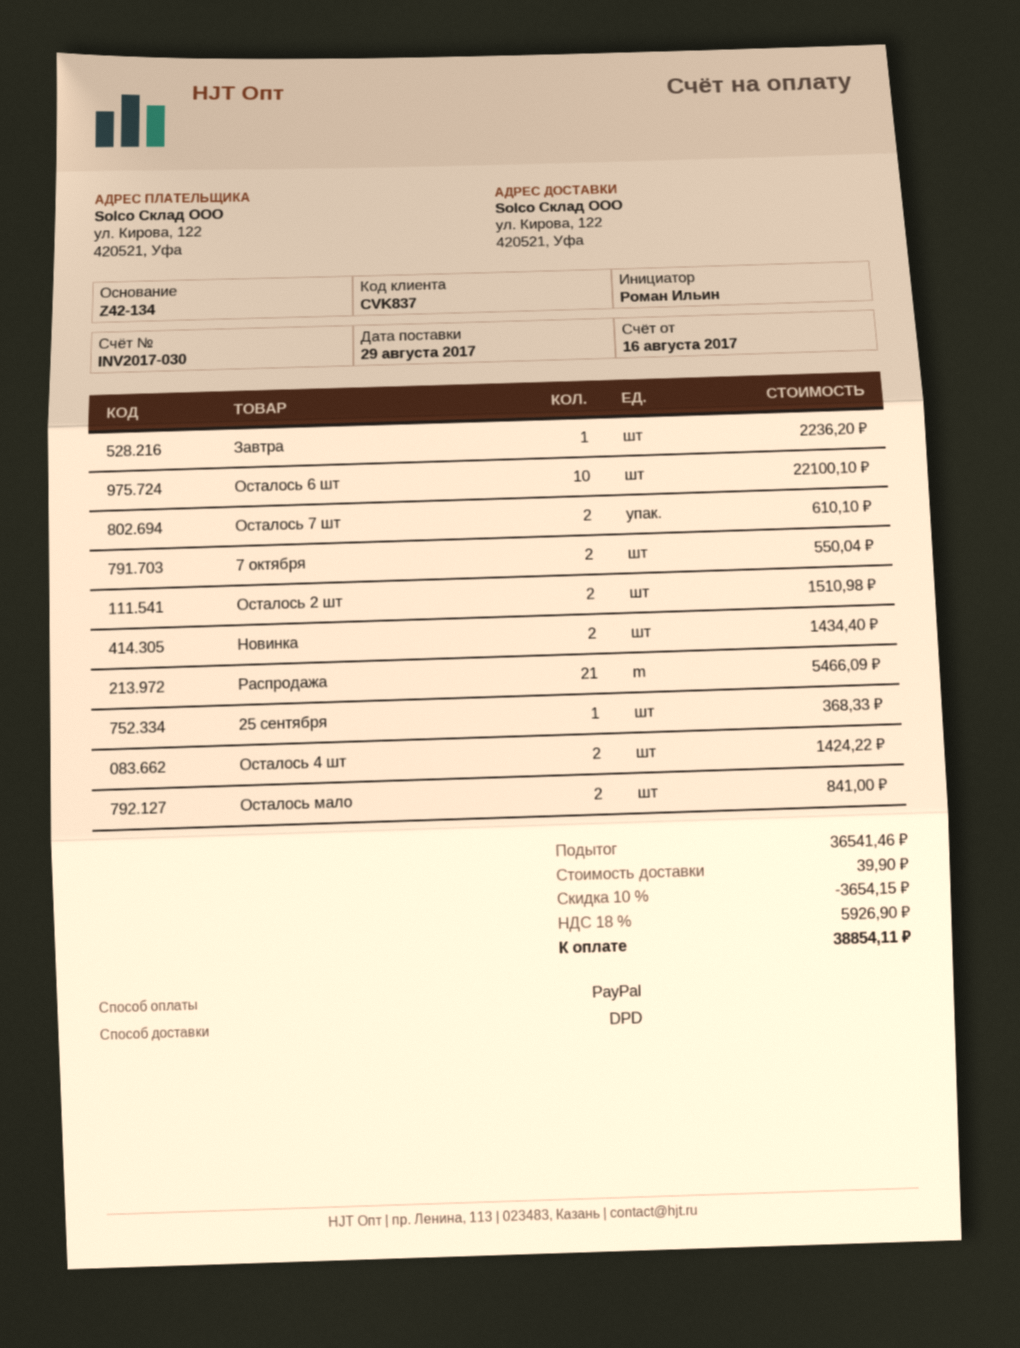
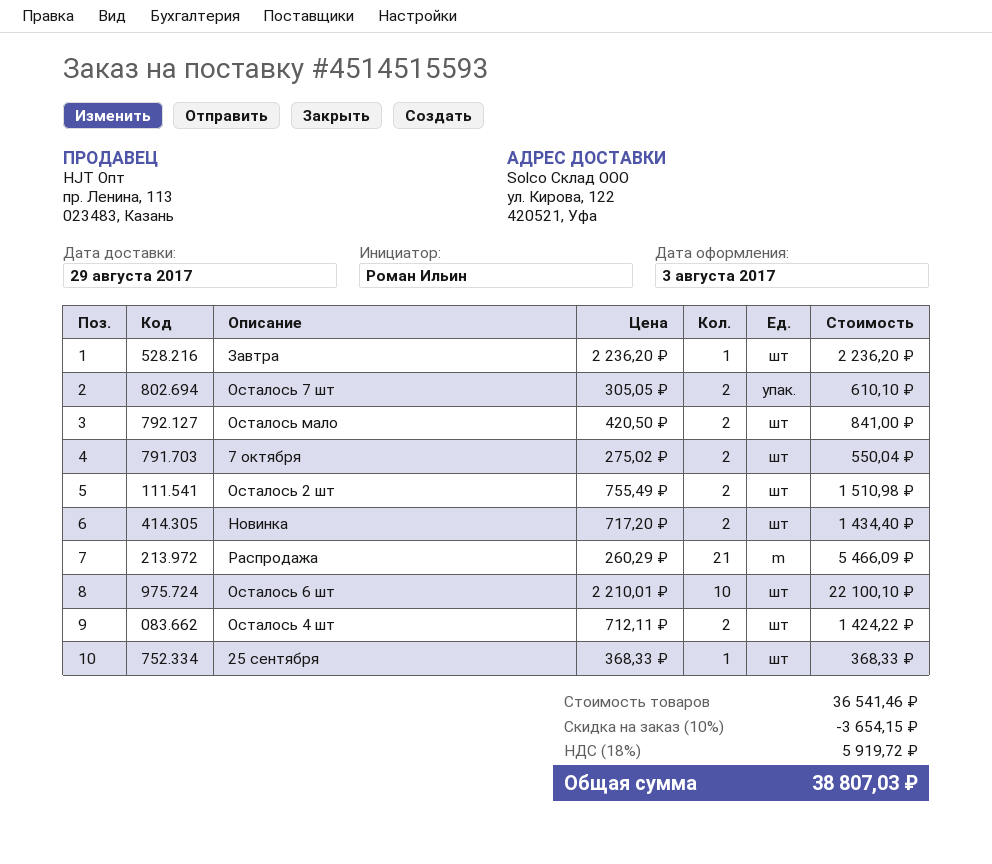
shipping: 39.90 -> none
tax: 18% = 5926.90 -> 18% = 5919.72
total: 38854.11 -> 38807.03

